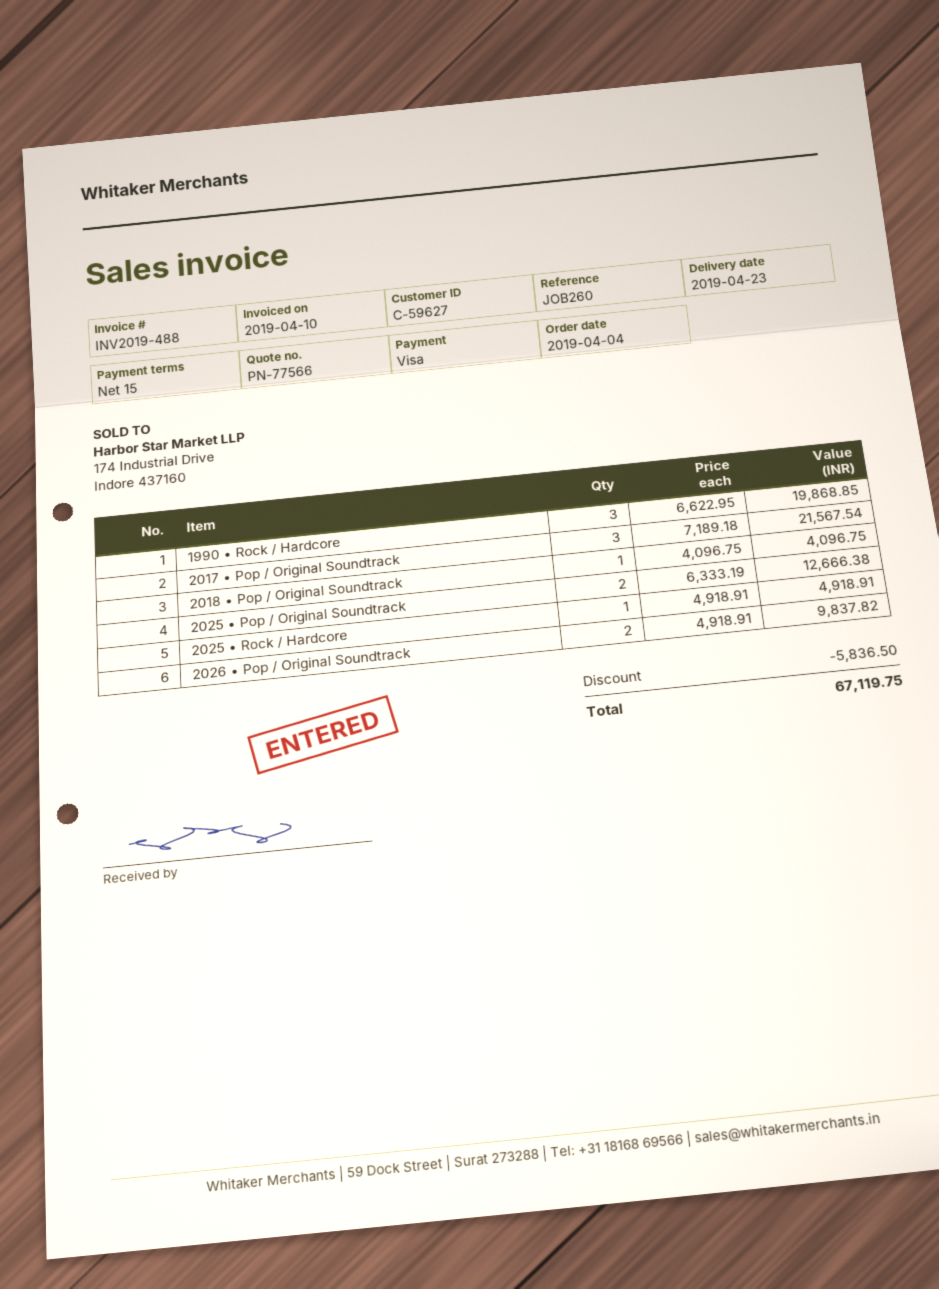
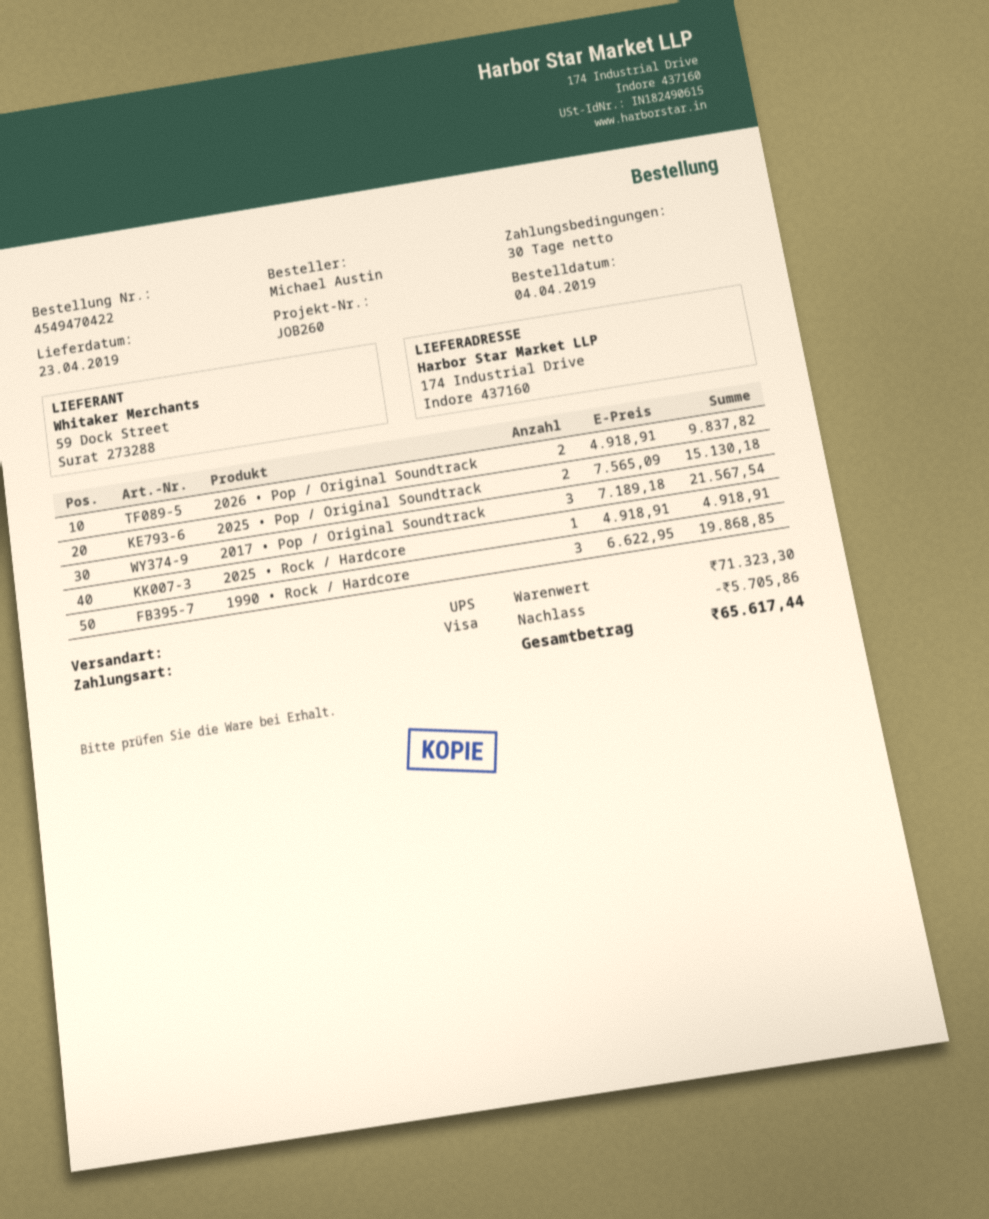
payment terms: 15 days -> 30 days
2018 • Pop / Original Soundtrack: 1 x 4096.75 = 4096.75 -> none
2025 • Pop / Original Soundtrack: 2 x 6333.19 = 12666.38 -> 2 x 7565.09 = 15130.18
discount: 5836.50 -> 5705.86
total: 67119.75 -> 65617.44

